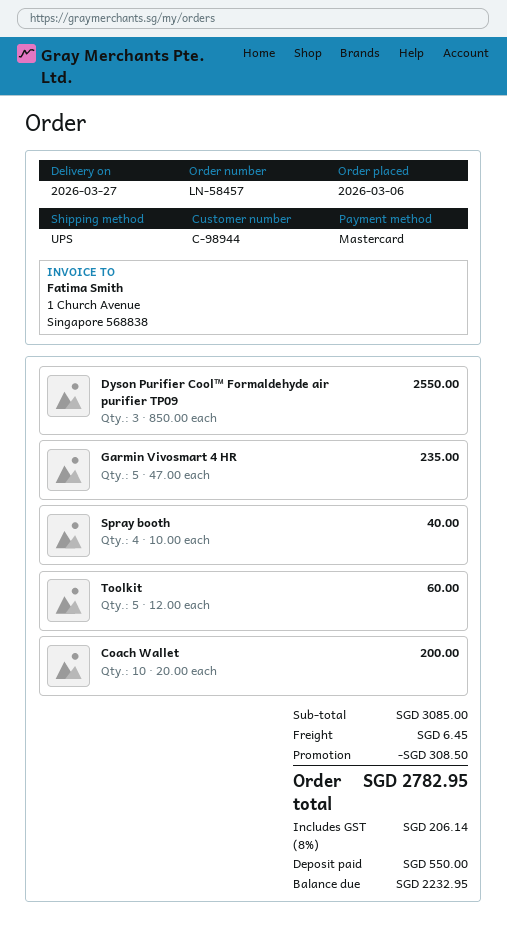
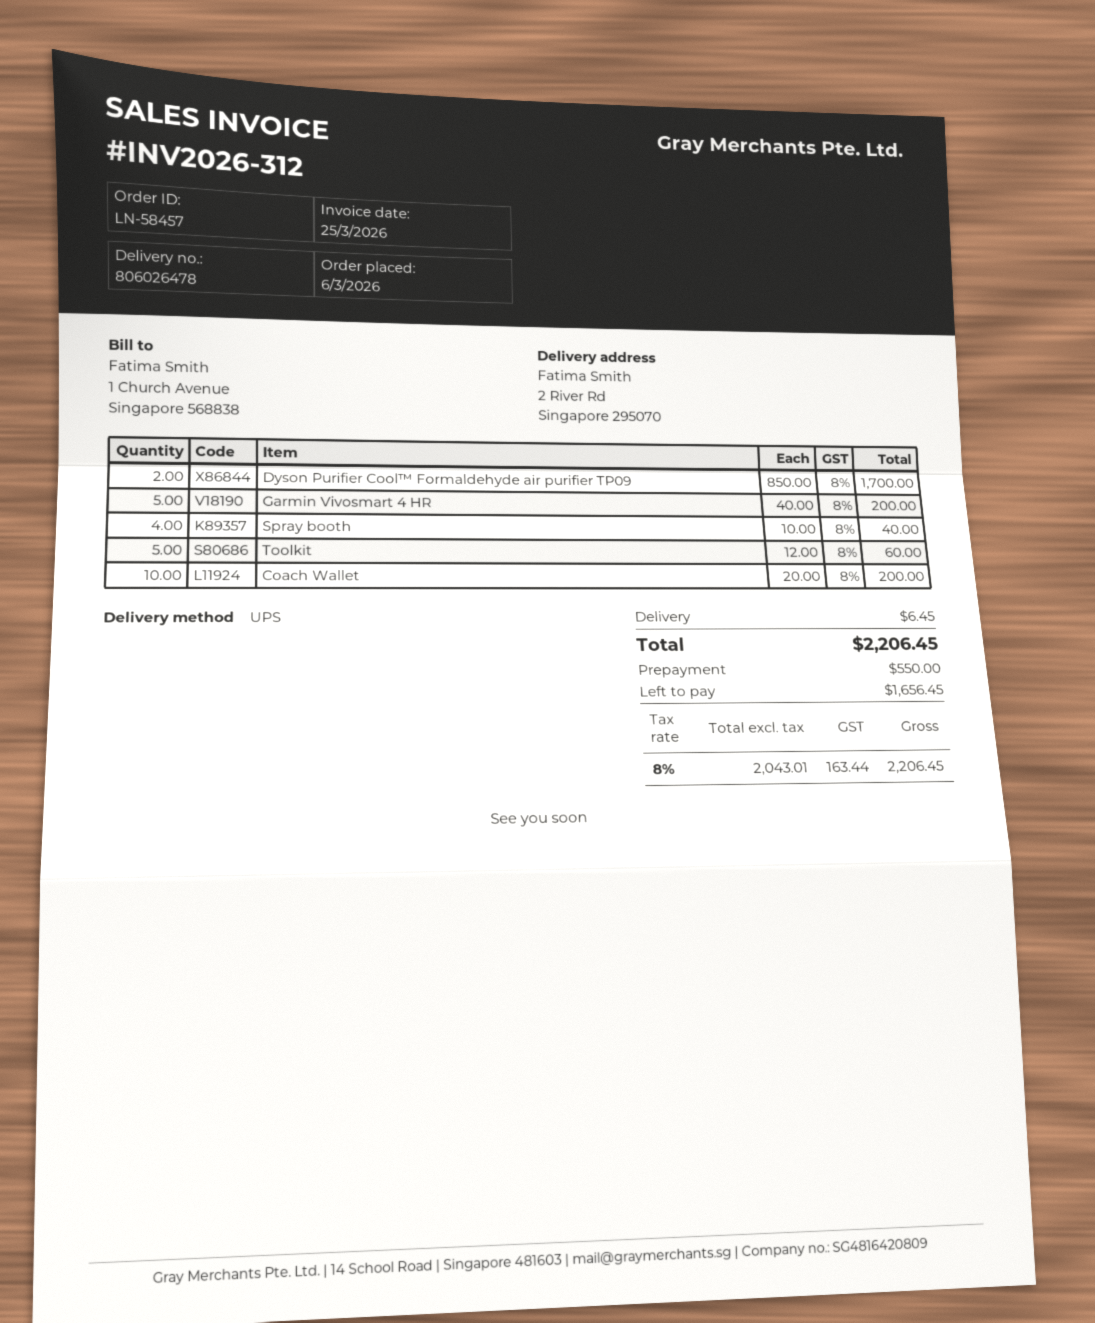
Dyson Purifier Cool™ Formaldehyde air purifier TP09: 3 x 850.00 = 2550.00 -> 2 x 850.00 = 1700.00
Garmin Vivosmart 4 HR: 5 x 47.00 = 235.00 -> 5 x 40.00 = 200.00
discount: 308.50 -> none
tax: 8% = 206.14 -> 8% = 163.44
total: 2782.95 -> 2206.45
balance: 2232.95 -> 1656.45

